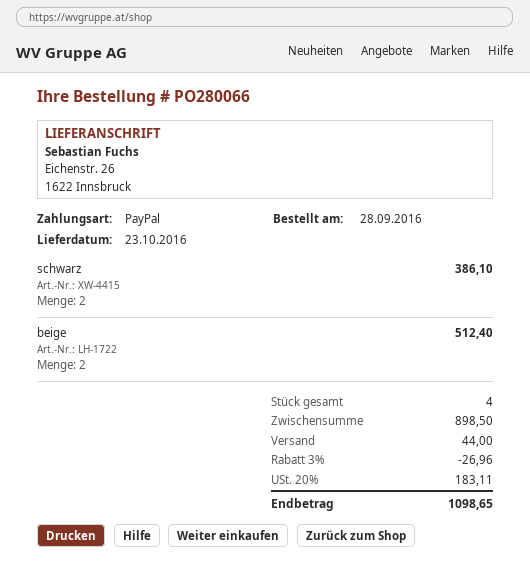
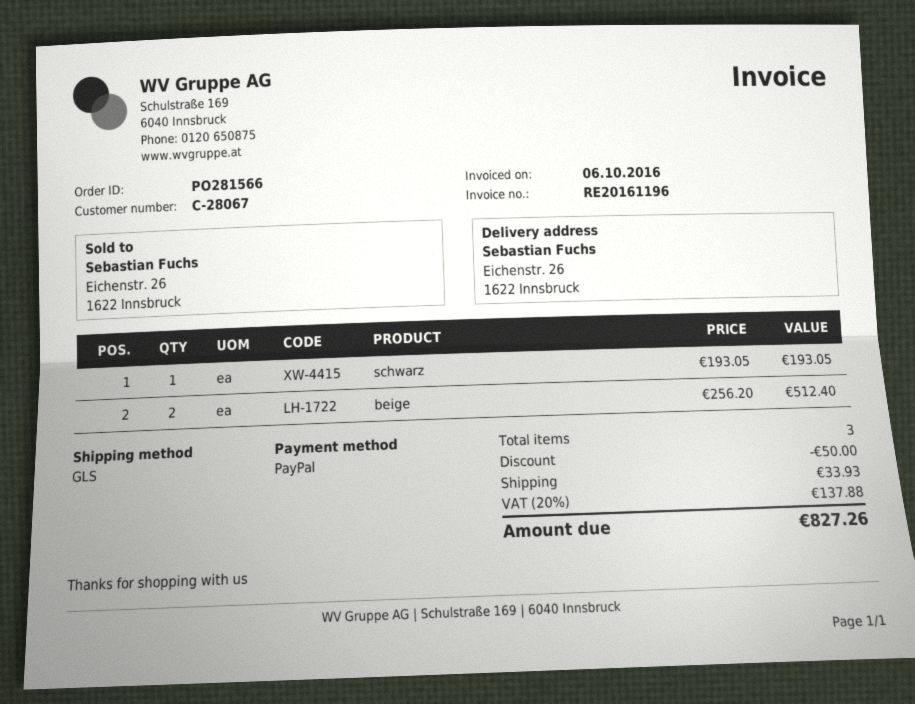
order number: PO280066 -> PO281566
schwarz: 2 for 386.10 -> 1 for 193.05
total quantity: 4 -> 3
discount: 26.96 -> 50.00
shipping: 44.00 -> 33.93
tax: 20% = 183.11 -> 20% = 137.88
total: 1098.65 -> 827.26

